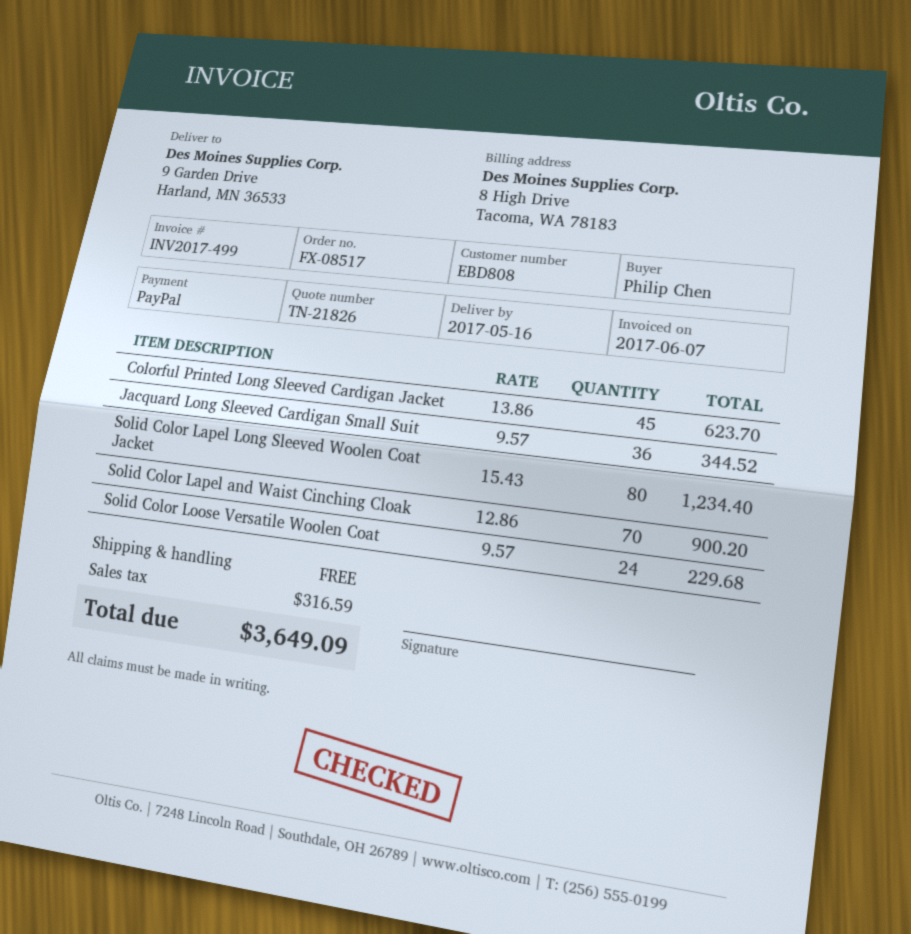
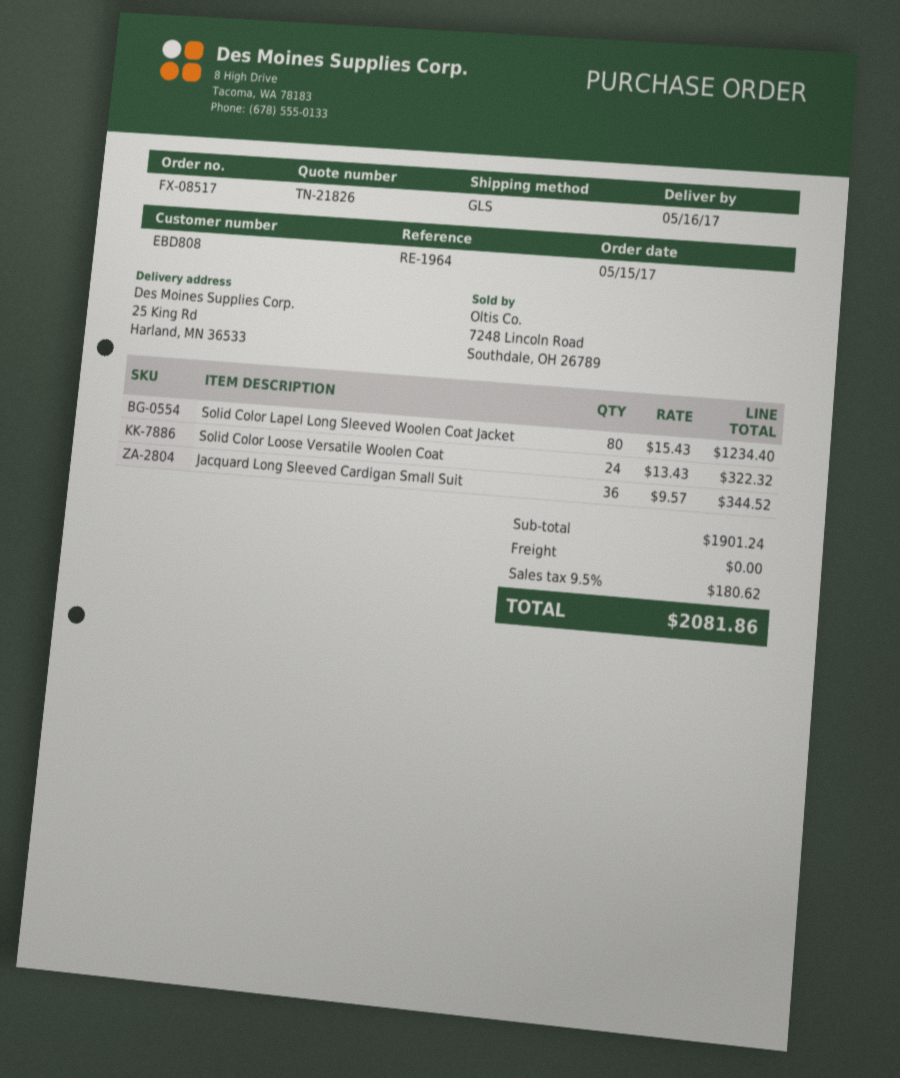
ship to: 9 Garden Drive, Harland, MN 36533 -> 25 King Rd, Harland, MN 36533
Colorful Printed Long Sleeved Cardigan Jacket: 45 x 13.86 = 623.70 -> none
Solid Color Lapel and Waist Cinching Cloak: 70 x 12.86 = 900.20 -> none
Solid Color Loose Versatile Woolen Coat: 24 x 9.57 = 229.68 -> 24 x 13.43 = 322.32
tax: 316.59 -> 180.62
total: 3649.09 -> 2081.86

